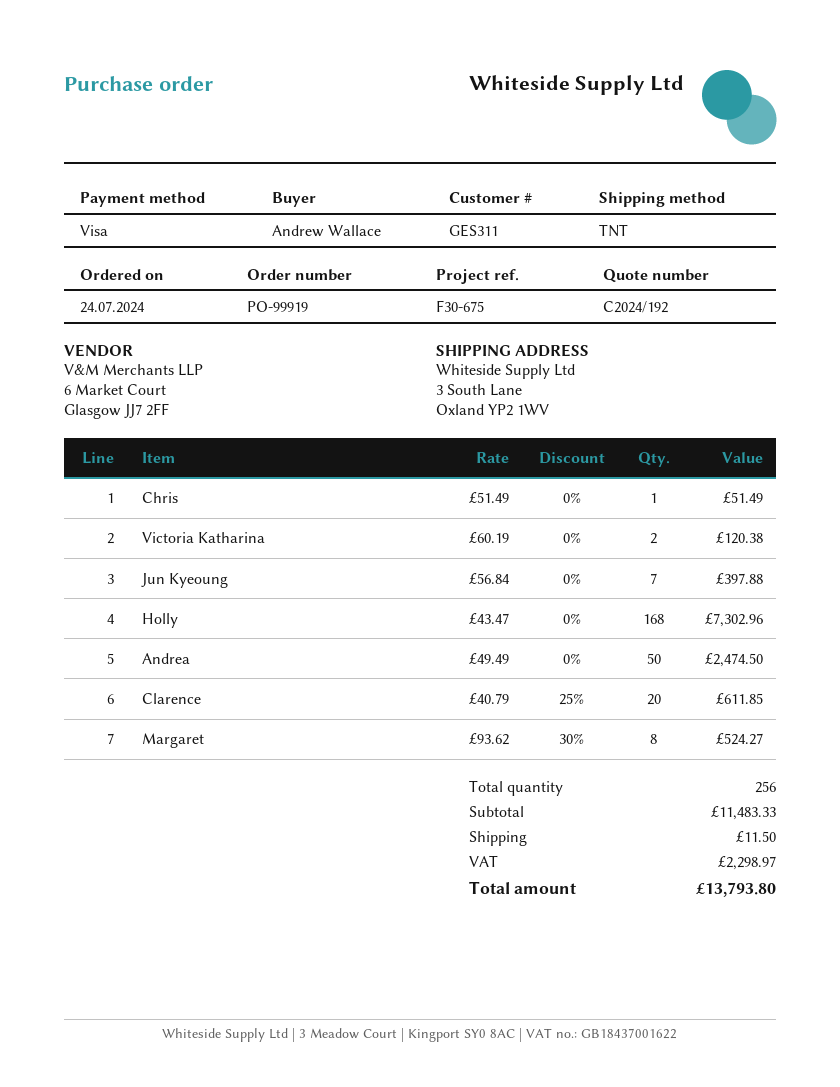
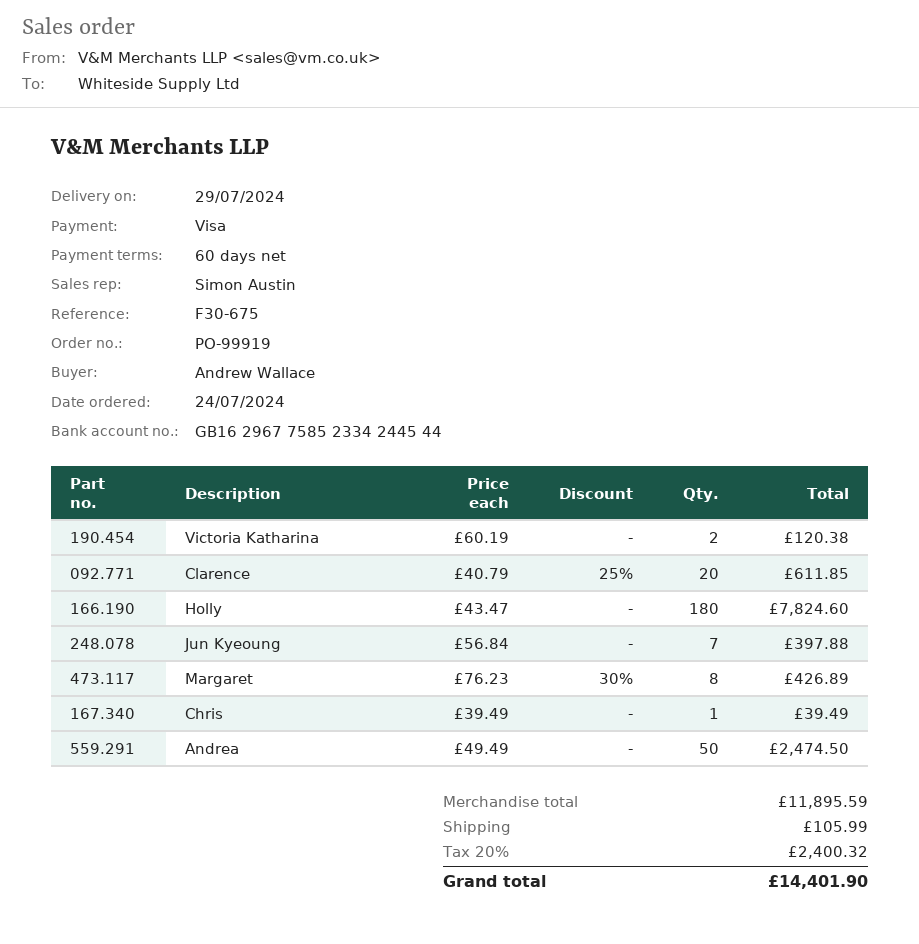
Chris: 1 x 51.49 = 51.49 -> 1 x 39.49 = 39.49
Holly: 168 x 43.47 = 7302.96 -> 180 x 43.47 = 7824.60
Margaret: 8 x 93.62 - 30% = 524.27 -> 8 x 76.23 - 30% = 426.89
subtotal: 11483.33 -> 11895.59
shipping: 11.50 -> 105.99
tax: 2298.97 -> 2400.32
total: 13793.80 -> 14401.90

